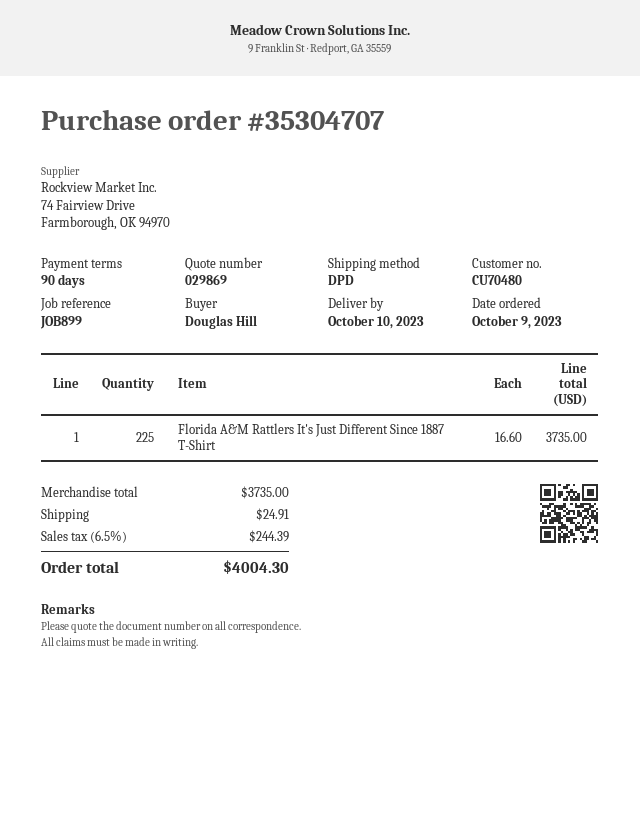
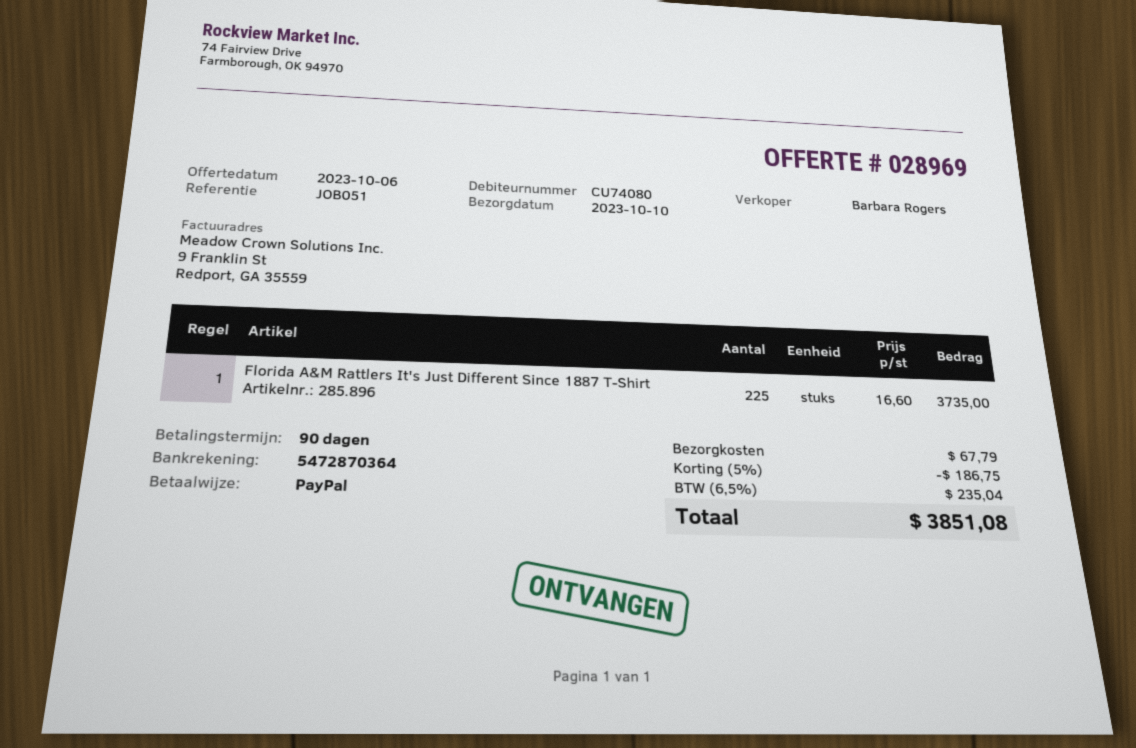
quote number: 029869 -> 028969
customer number: CU70480 -> CU74080
reference: JOB899 -> JOB051
discount: none -> 5% = 186.75
shipping: 24.91 -> 67.79
tax: 6.5% = 244.39 -> 6.5% = 235.04
total: 4004.30 -> 3851.08

